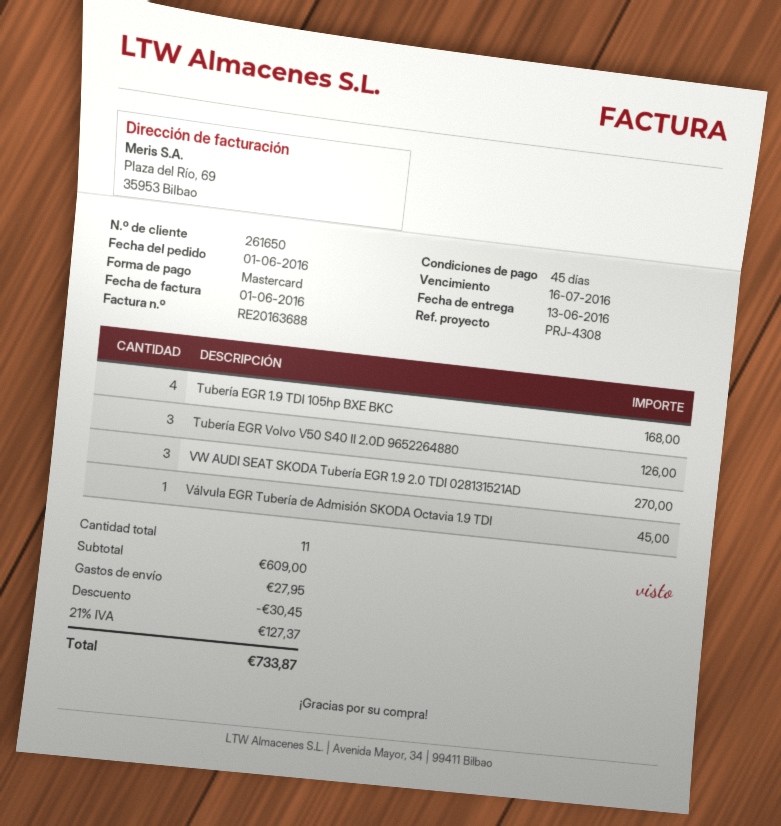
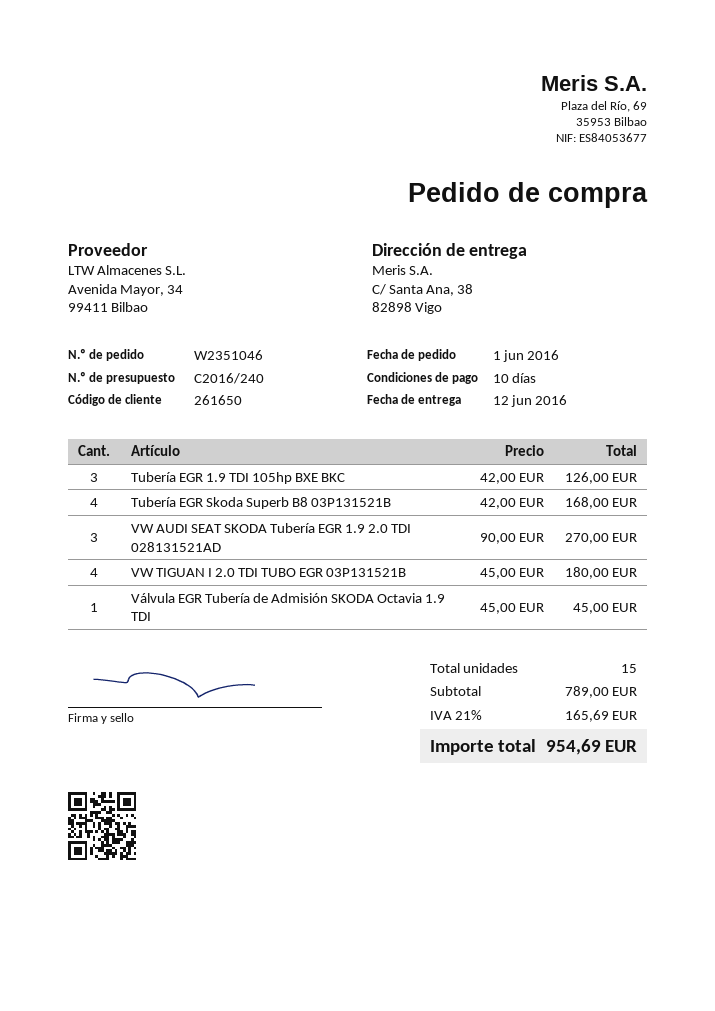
delivery date: 2016-06-13 -> 2016-06-12
payment terms: 45 days -> 10 days
Tubería EGR 1.9 TDI 105hp BXE BKC: 4 for 168.00 -> 3 for 126.00
Tubería EGR Volvo V50 S40 II 2.0D 9652264880: 3 for 126.00 -> none
Tubería EGR Skoda Superb B8 03P131521B: none -> 4 for 168.00
VW TIGUAN I 2.0 TDI TUBO EGR 03P131521B: none -> 4 for 180.00
total quantity: 11 -> 15
subtotal: 609.00 -> 789.00
discount: 30.45 -> none
shipping: 27.95 -> none
tax: 21% = 127.37 -> 21% = 165.69
total: 733.87 -> 954.69

